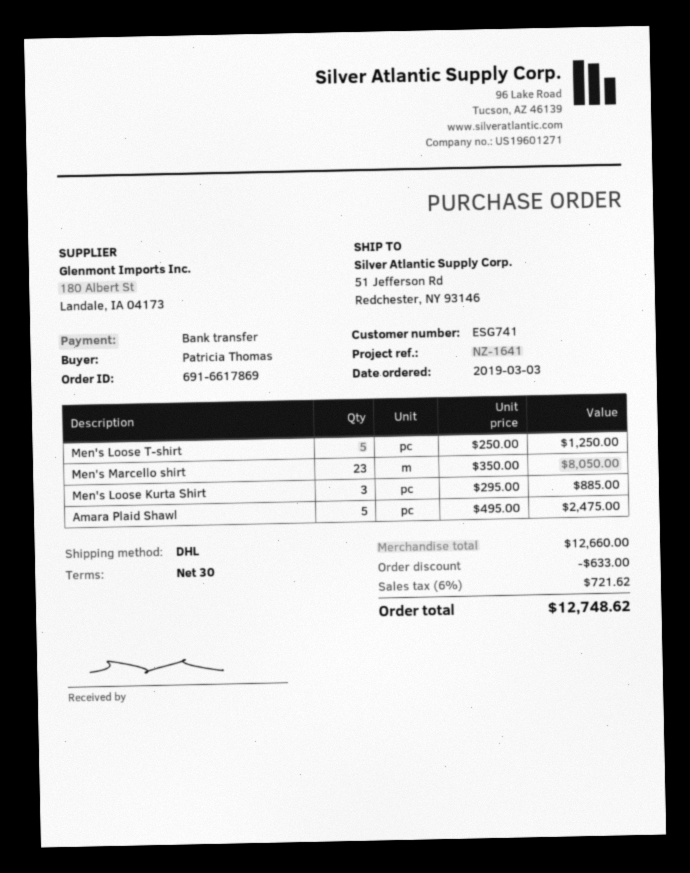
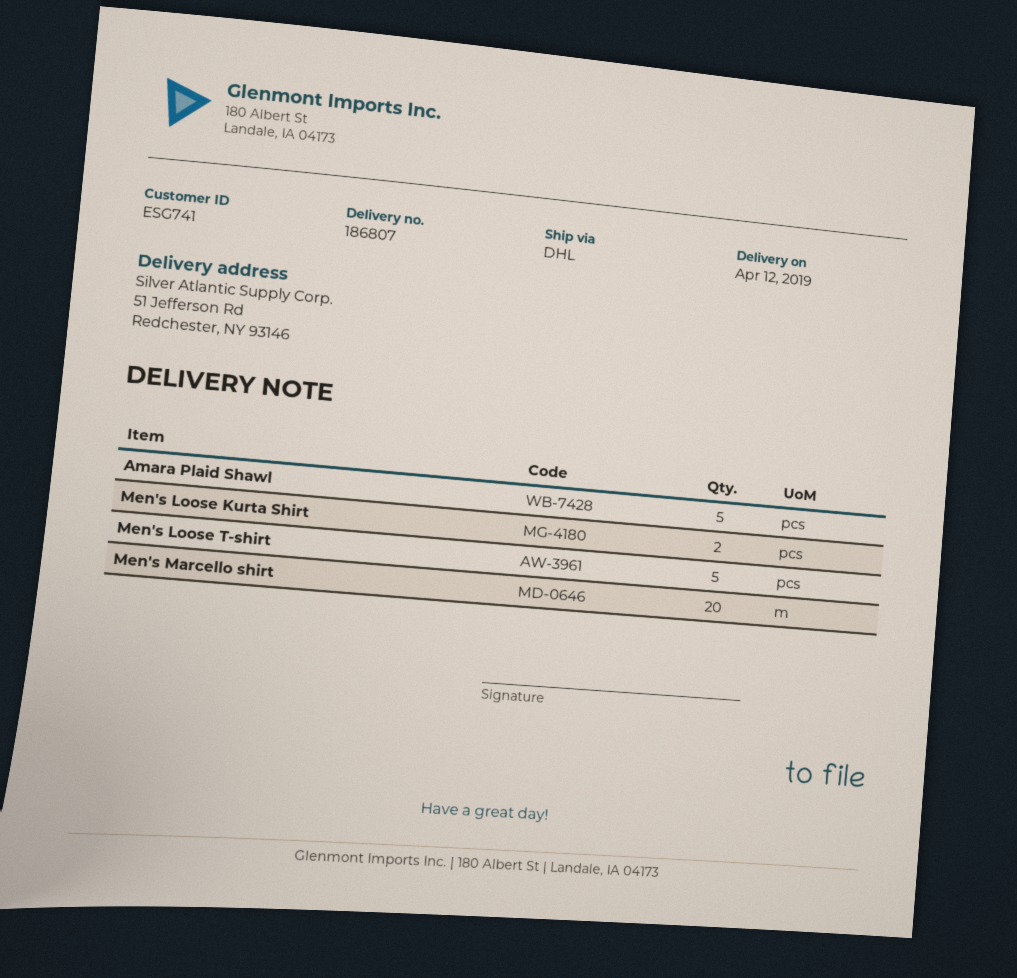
Men's Marcello shirt: 23 -> 20
Men's Loose Kurta Shirt: 3 -> 2

